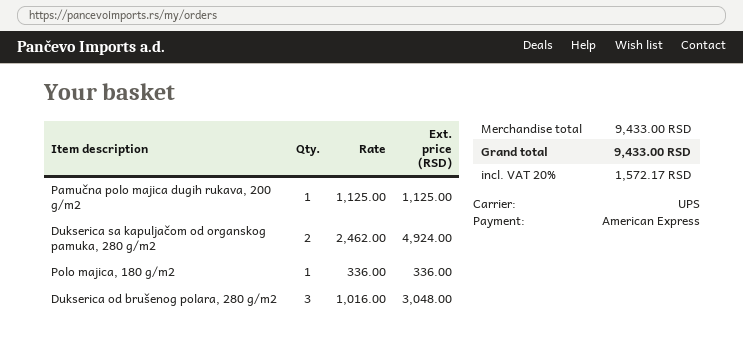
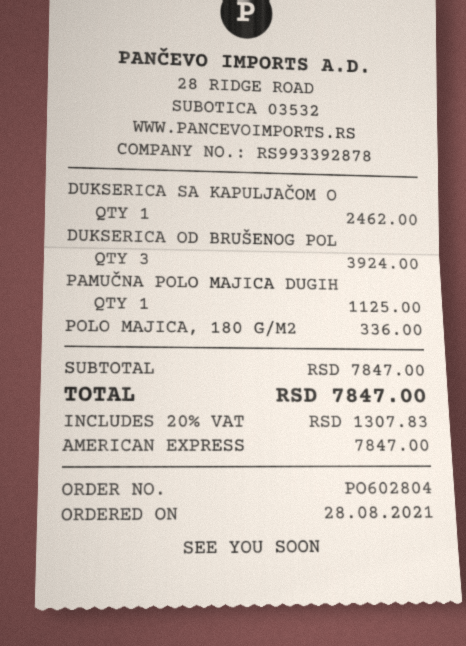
Dukserica sa kapuljačom od organskog pamuka, 280 g/m2: 2 for 4924.00 -> 1 for 2462.00
Dukserica od brušenog polara, 280 g/m2: 3 for 3048.00 -> 3 for 3924.00
subtotal: 9433.00 -> 7847.00
tax: 20% = 1572.17 -> 20% = 1307.83
total: 9433.00 -> 7847.00

